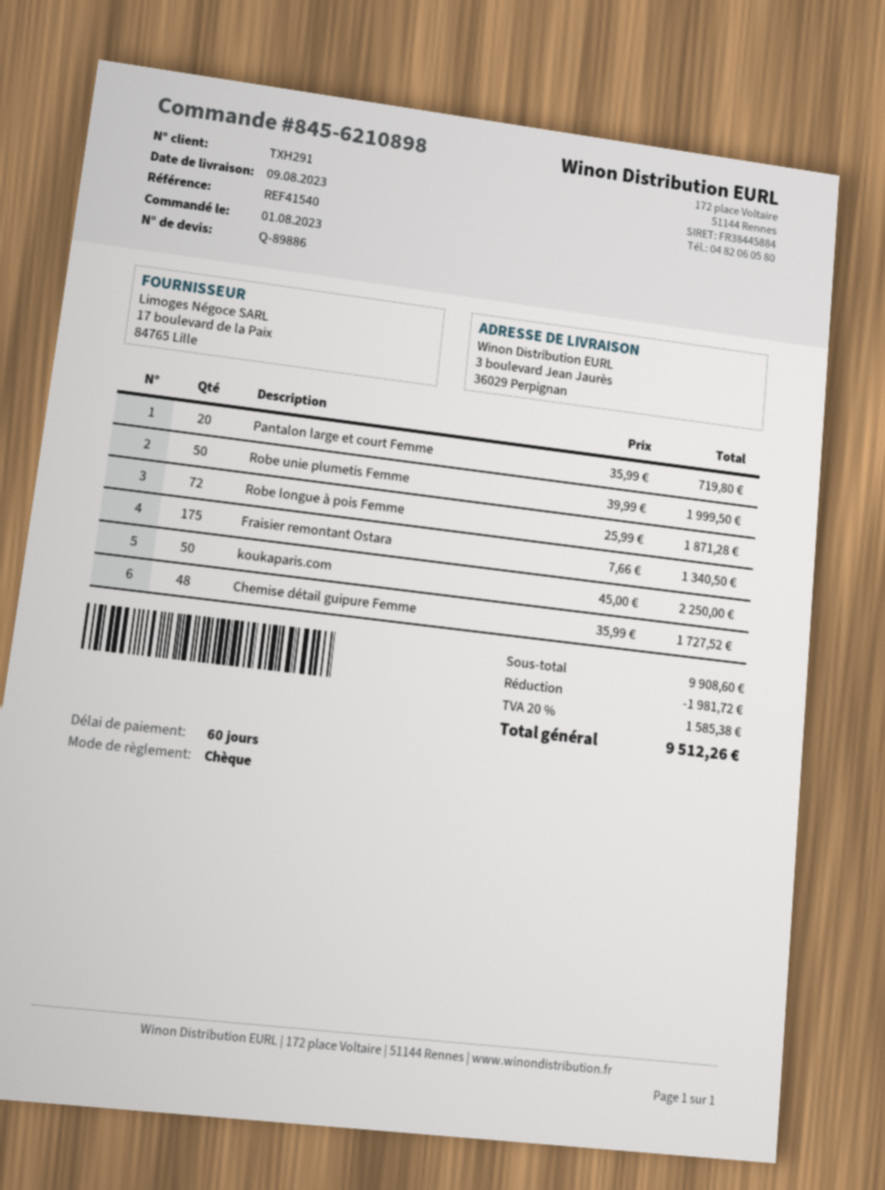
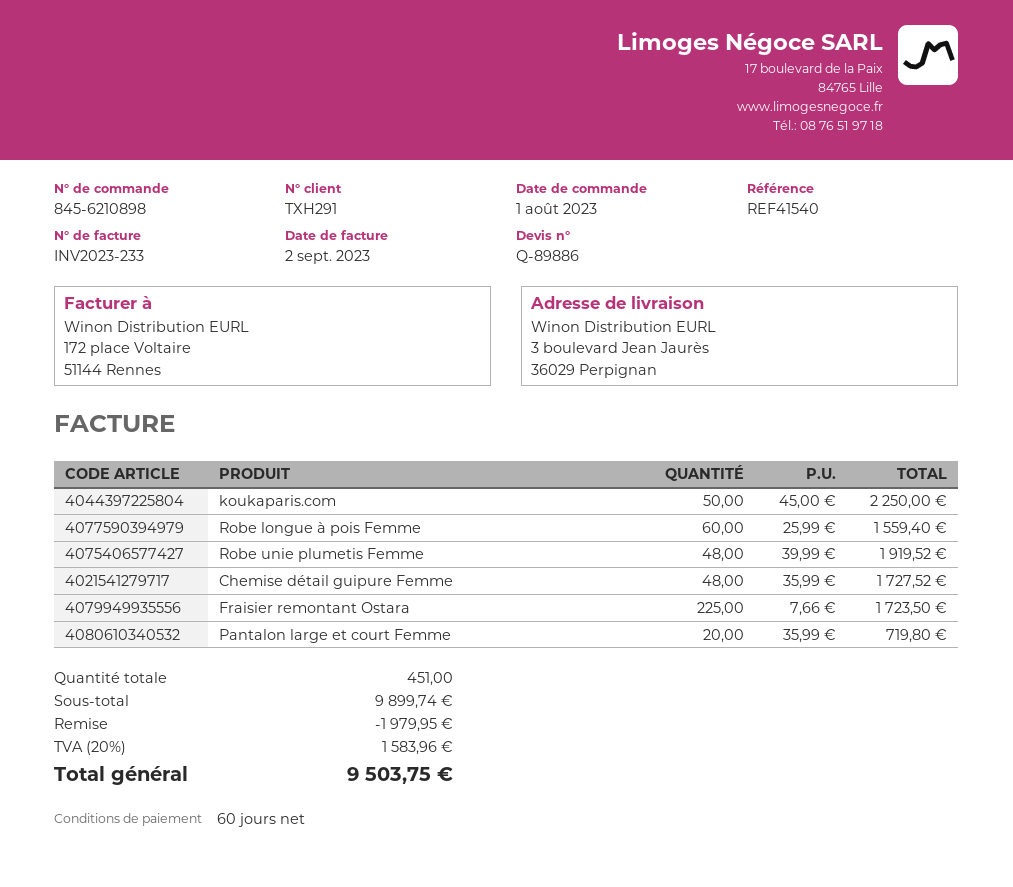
Robe unie plumetis Femme: 50 x 39.99 = 1999.50 -> 48 x 39.99 = 1919.52
Robe longue à pois Femme: 72 x 25.99 = 1871.28 -> 60 x 25.99 = 1559.40
Fraisier remontant Ostara: 175 x 7.66 = 1340.50 -> 225 x 7.66 = 1723.50
subtotal: 9908.60 -> 9899.74
discount: 1981.72 -> 1979.95
tax: 20% = 1585.38 -> 20% = 1583.96
total: 9512.26 -> 9503.75

